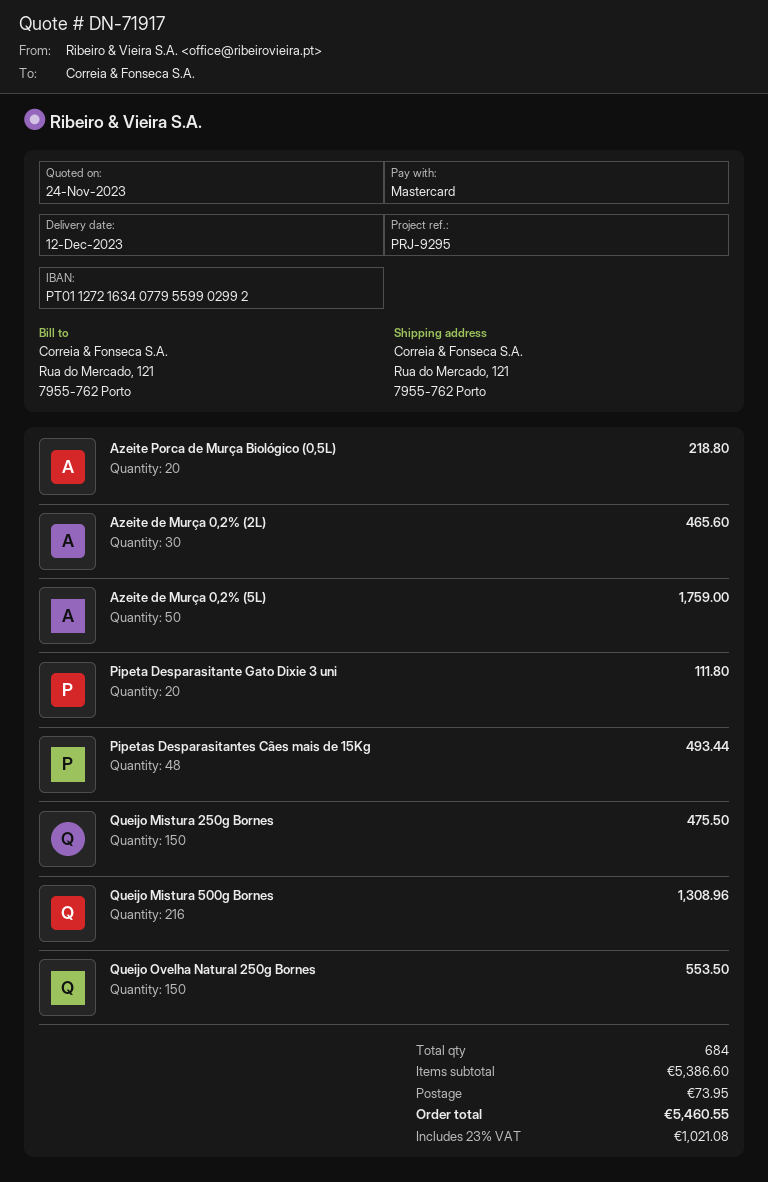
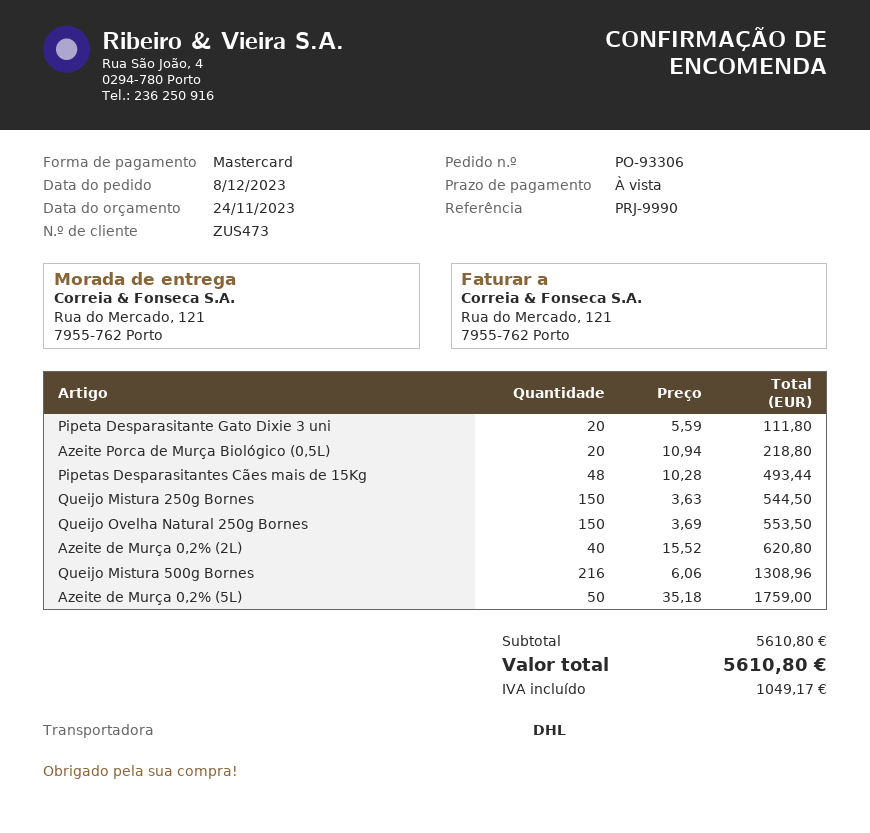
reference: PRJ-9295 -> PRJ-9990
Azeite de Murça 0,2% (2L): 30 for 465.60 -> 40 for 620.80
Queijo Mistura 250g Bornes: 150 for 475.50 -> 150 for 544.50
subtotal: 5386.60 -> 5610.80
shipping: 73.95 -> none
tax: 1021.08 -> 1049.17
total: 5460.55 -> 5610.80

